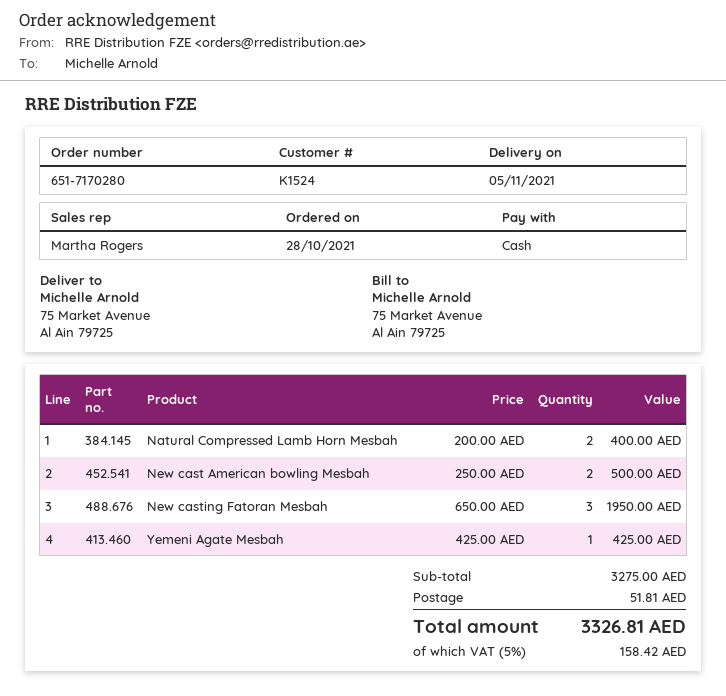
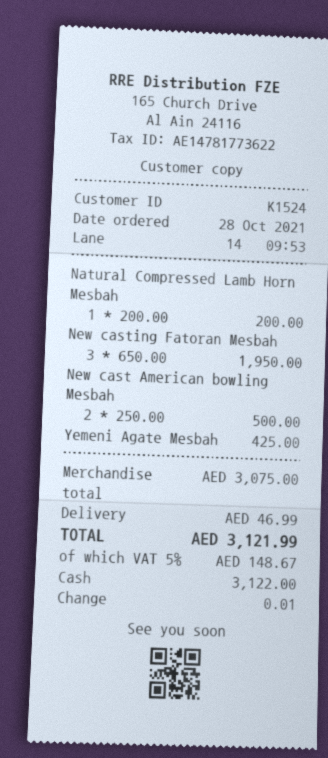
Natural Compressed Lamb Horn Mesbah: 2 x 200.00 = 400.00 -> 1 x 200.00 = 200.00
subtotal: 3275.00 -> 3075.00
shipping: 51.81 -> 46.99
tax: 5% = 158.42 -> 5% = 148.67
total: 3326.81 -> 3121.99

